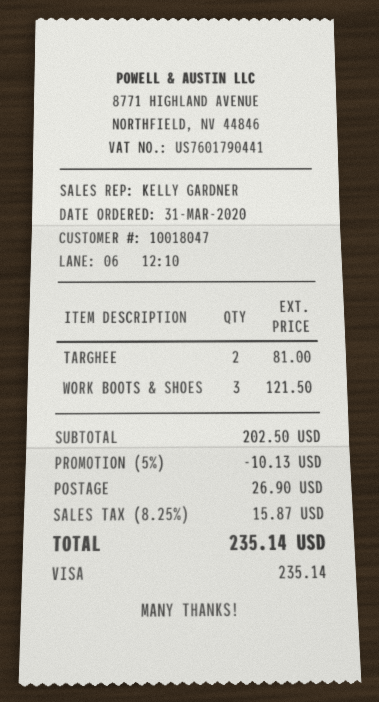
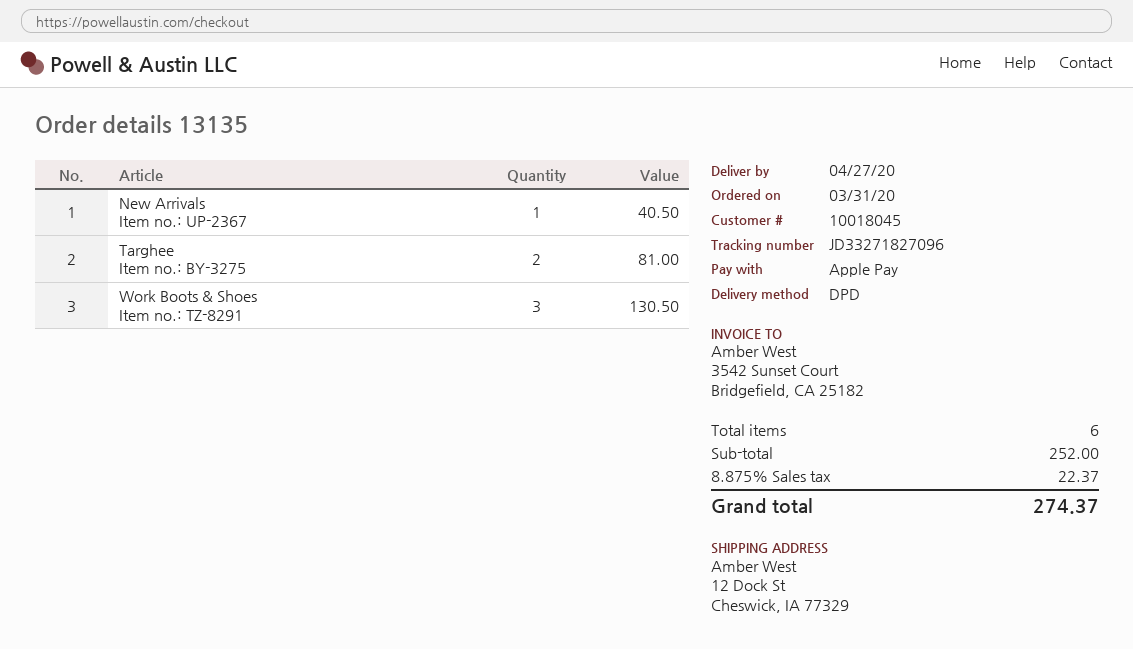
customer number: 10018047 -> 10018045
payment method: Visa -> Apple Pay
WORK BOOTS & SHOES: 3 for 121.50 -> 3 for 130.50
New Arrivals: none -> 1 for 40.50
subtotal: 202.50 -> 252.00
discount: 5% = 10.13 -> none
shipping: 26.90 -> none
tax: 8.25% = 15.87 -> 8.875% = 22.37
total: 235.14 -> 274.37

